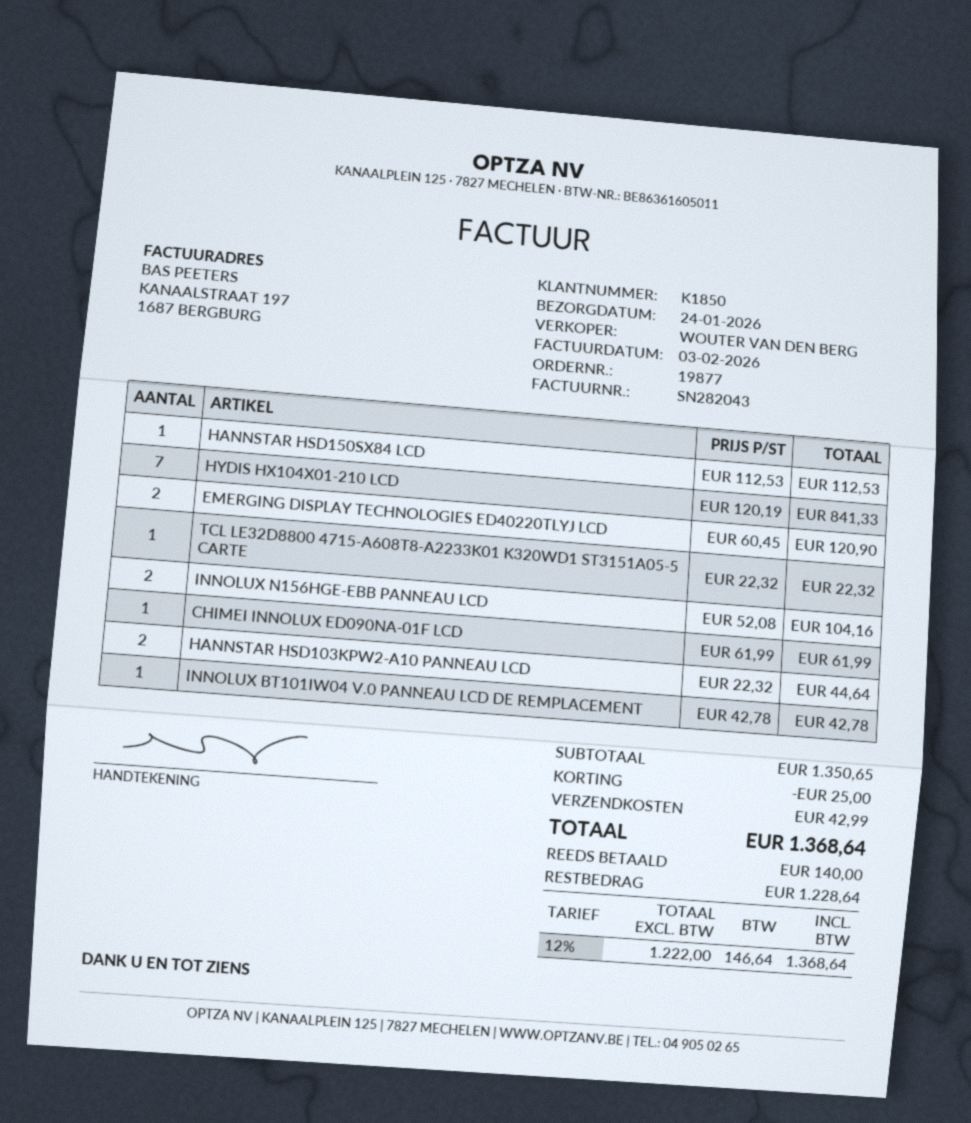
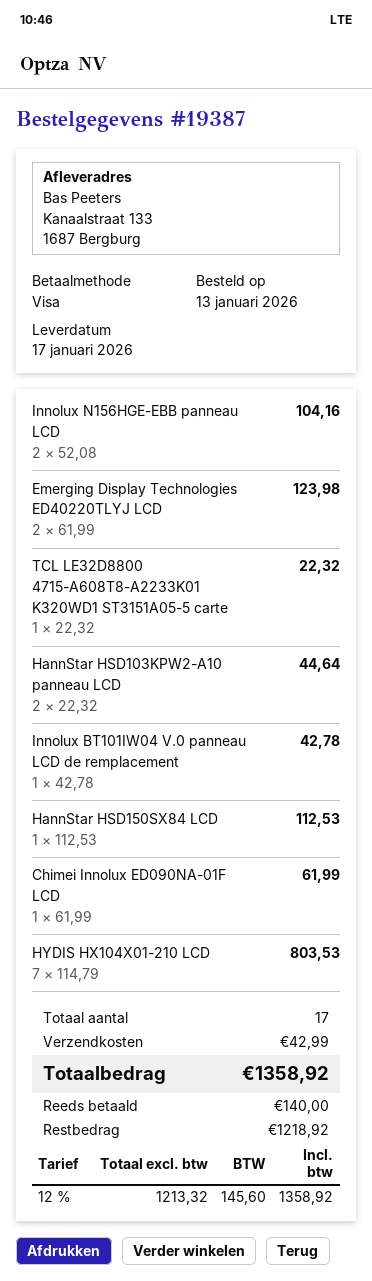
order number: 19877 -> 19387
delivery date: 2026-01-24 -> 2026-01-17
HYDIS HX104X01-210 LCD: 7 x 120.19 = 841.33 -> 7 x 114.79 = 803.53
EMERGING DISPLAY TECHNOLOGIES ED40220TLYJ LCD: 2 x 60.45 = 120.90 -> 2 x 61.99 = 123.98
discount: 25.00 -> none
net: 1222.00 -> 1213.32
tax: 12% = 146.64 -> 12% = 145.60
total: 1368.64 -> 1358.92
balance: 1228.64 -> 1218.92

